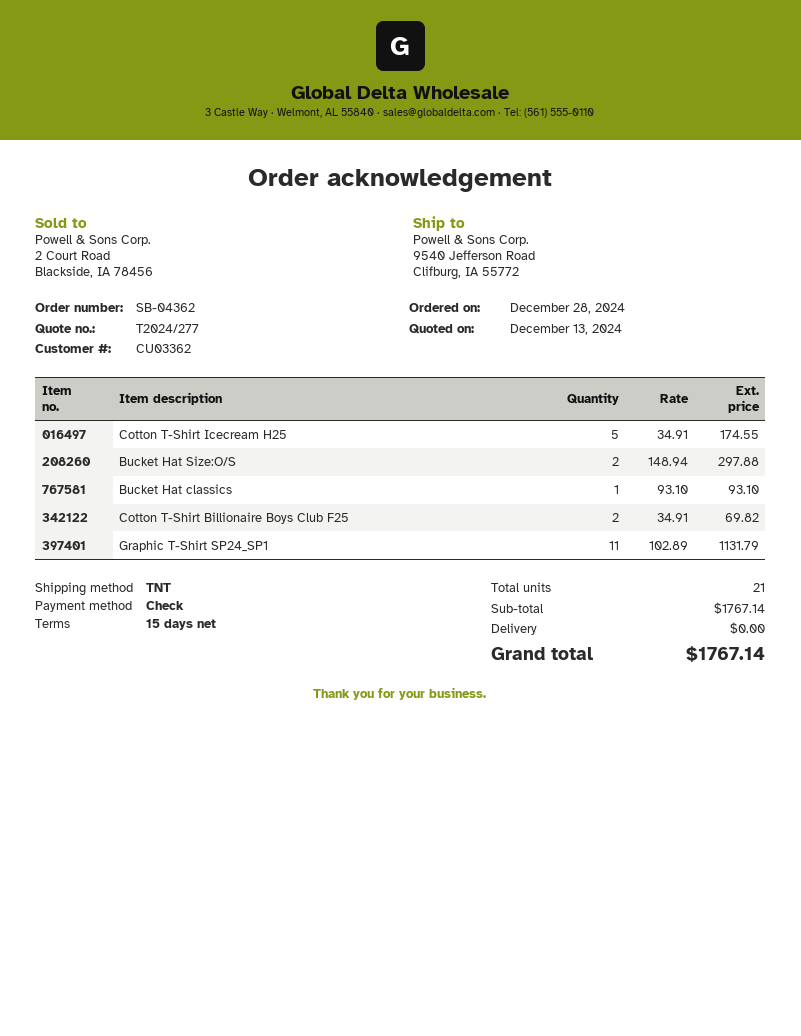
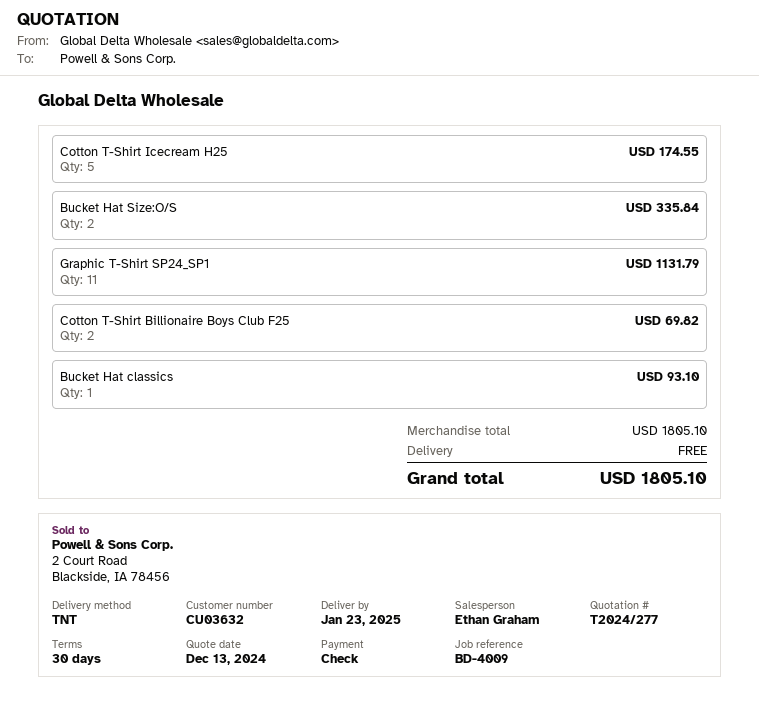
payment terms: 15 days -> 30 days
customer number: CU03362 -> CU03632
Bucket Hat Size:O/S: 2 for 297.88 -> 2 for 335.84
subtotal: 1767.14 -> 1805.10
total: 1767.14 -> 1805.10

